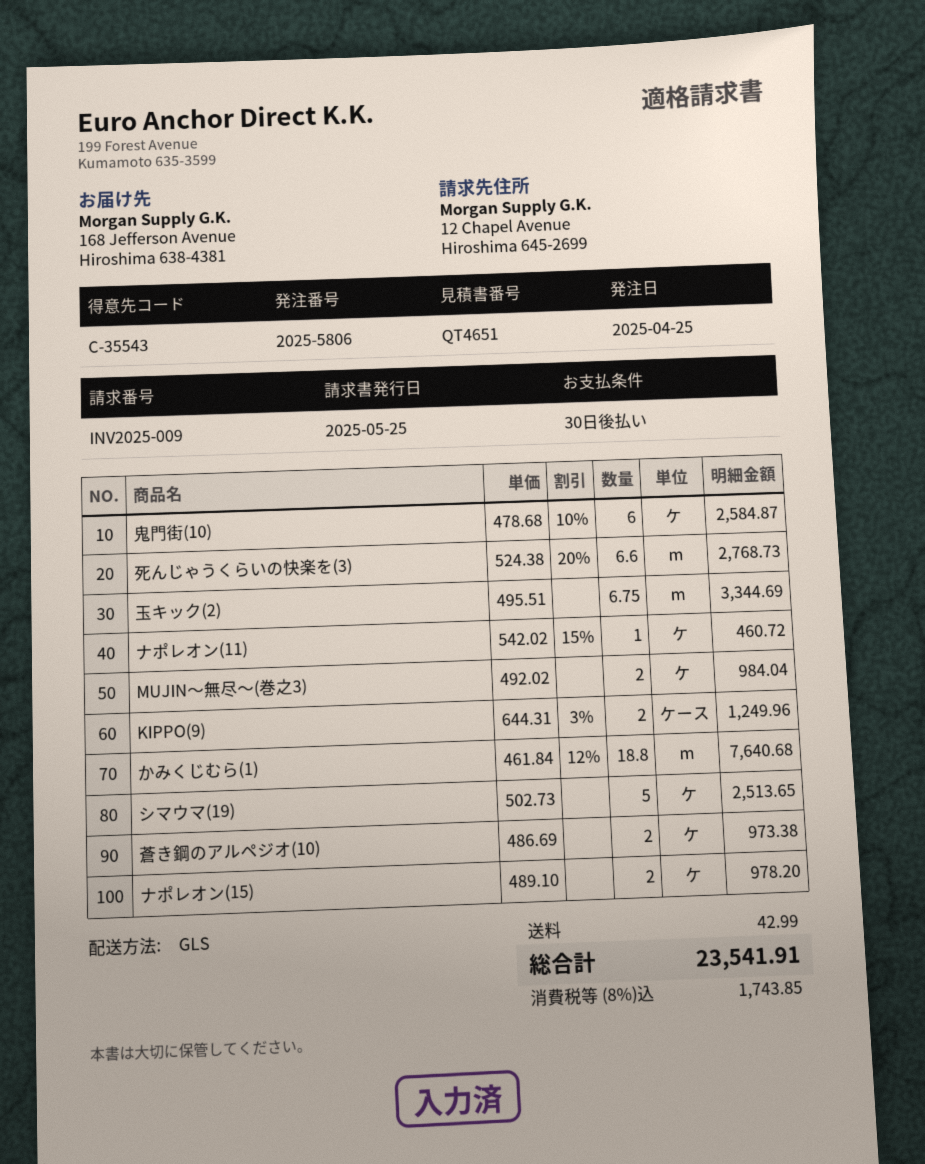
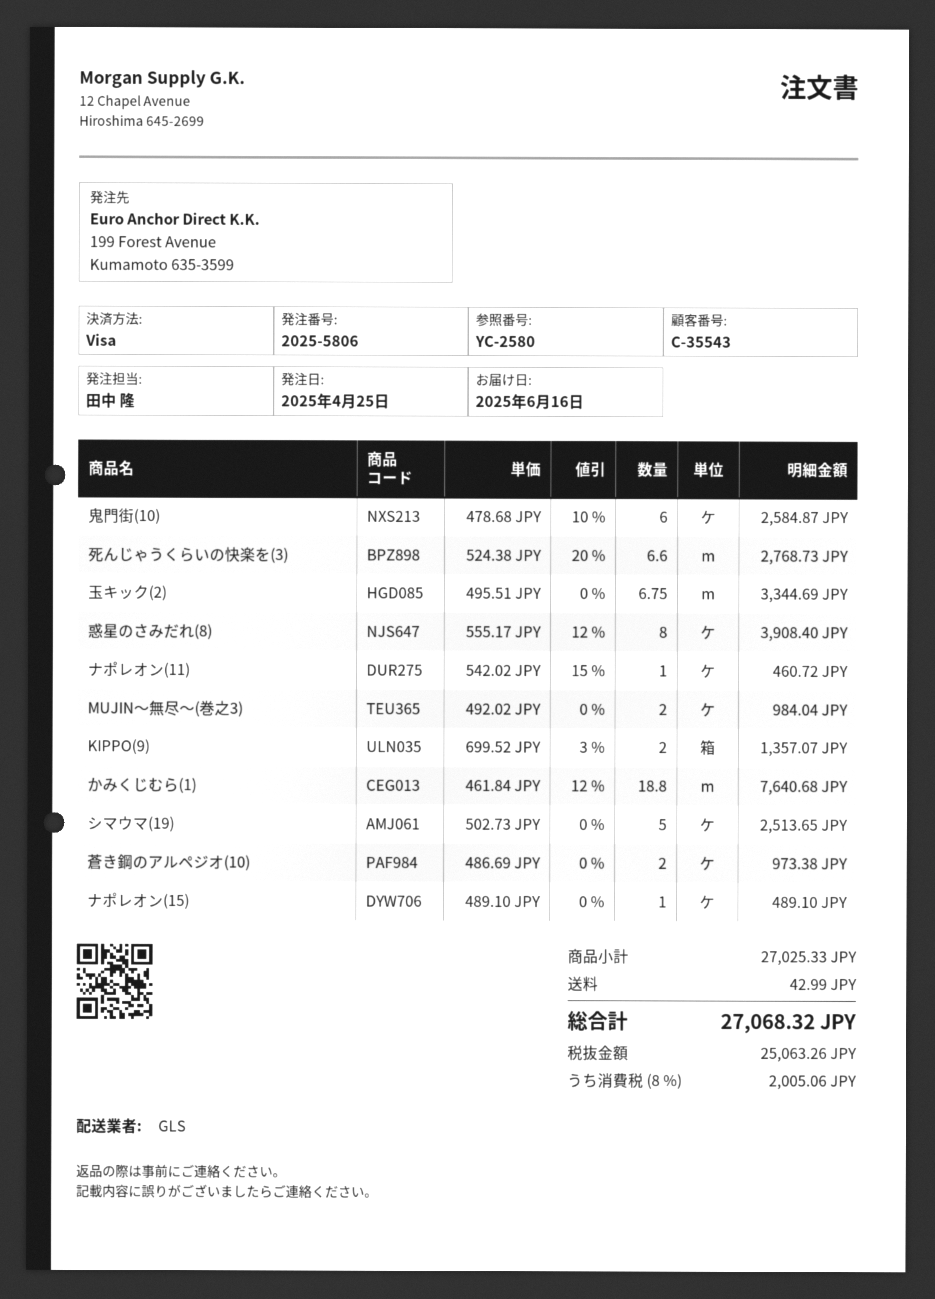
KIPPO(9): 2 x 644.31 - 3% = 1249.96 -> 2 x 699.52 - 3% = 1357.07
ナポレオン(15): 2 x 489.10 = 978.20 -> 1 x 489.10 = 489.10
惑星のさみだれ(8): none -> 8 x 555.17 - 12% = 3908.40
tax: 8% = 1743.85 -> 8% = 2005.06
total: 23541.91 -> 27068.32

